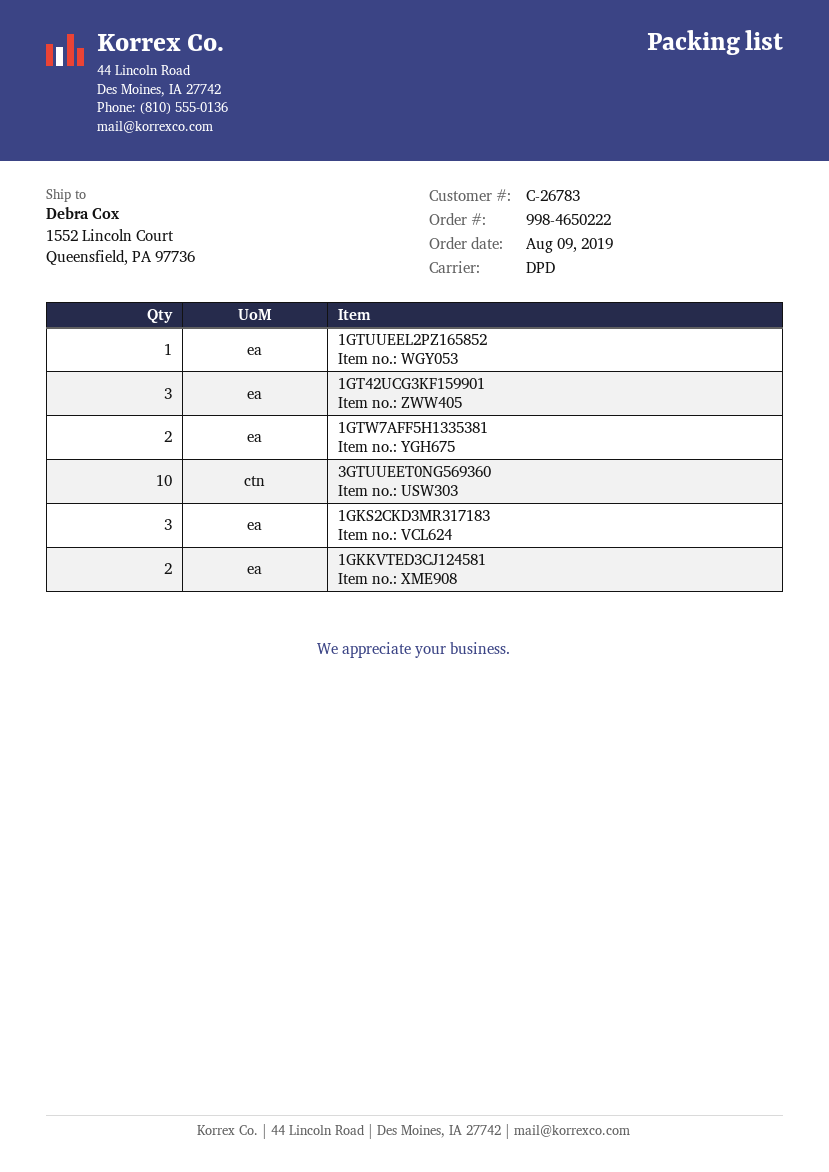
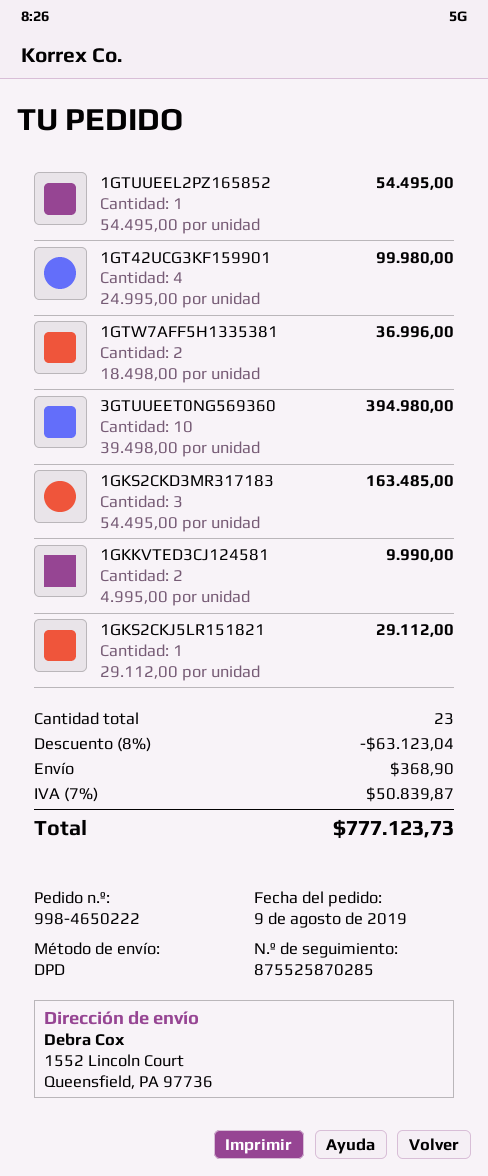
1GT42UCG3KF159901: 3 -> 4
1GKS2CKJ5LR151821: none -> 1

